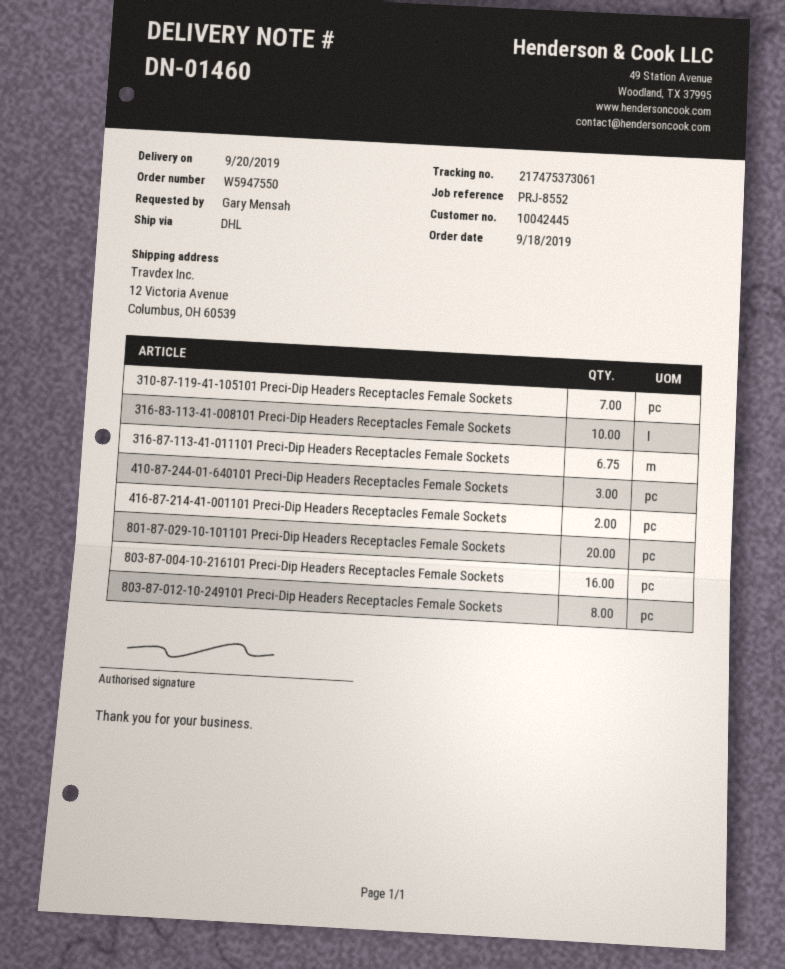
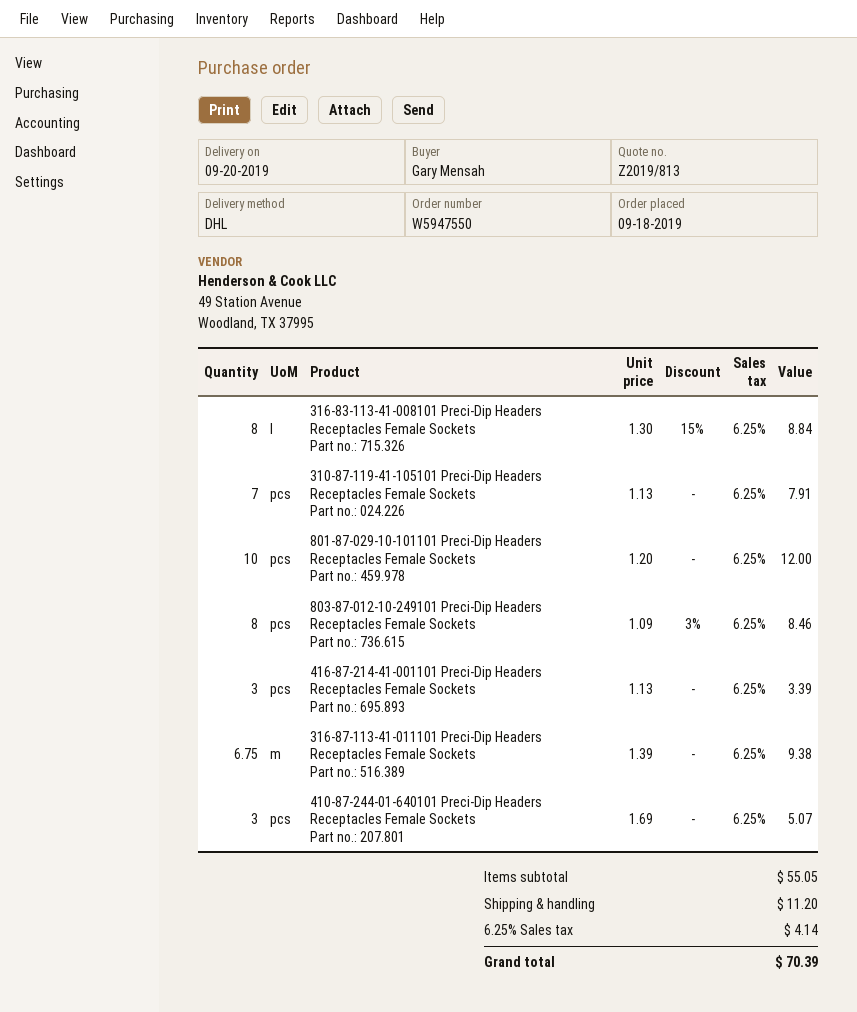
316-83-113-41-008101 Preci-Dip Headers Receptacles Female Sockets: 10 -> 8
416-87-214-41-001101 Preci-Dip Headers Receptacles Female Sockets: 2 -> 3
801-87-029-10-101101 Preci-Dip Headers Receptacles Female Sockets: 20 -> 10
803-87-004-10-216101 Preci-Dip Headers Receptacles Female Sockets: 16 -> none

